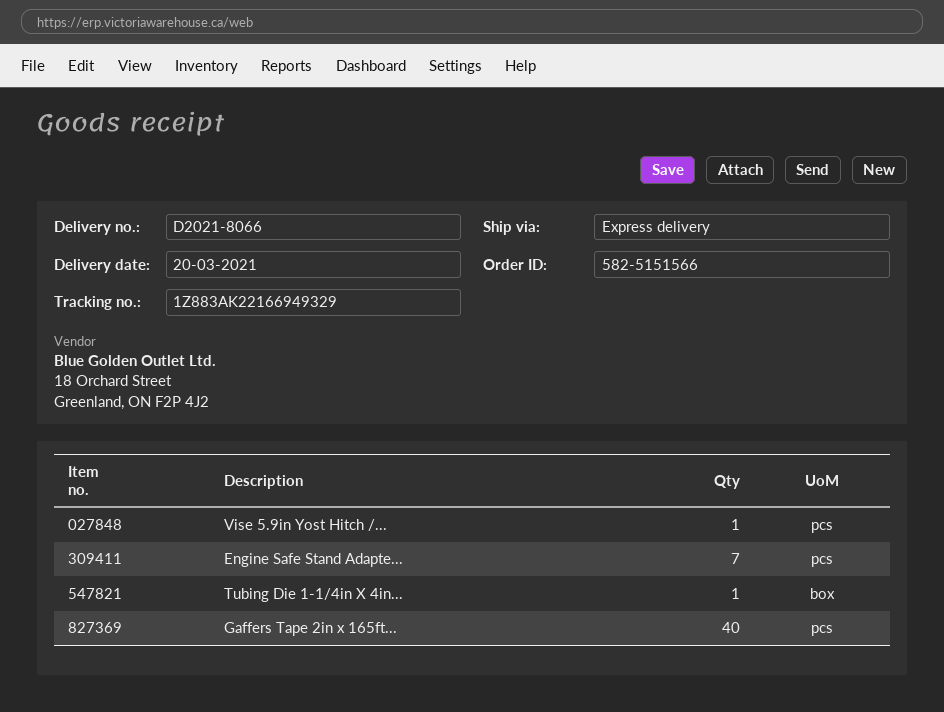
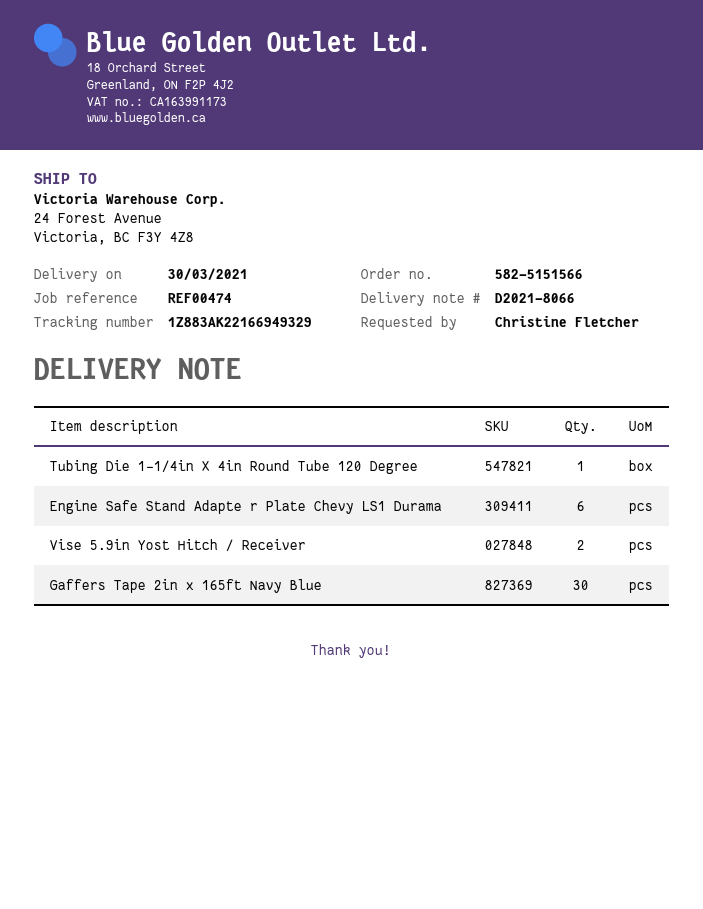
delivery date: 2021-03-20 -> 2021-03-30
Vise 5.9in Yost Hitch /...: 1 -> 2
Engine Safe Stand Adapte...: 7 -> 6
Gaffers Tape 2in x 165ft...: 40 -> 30

